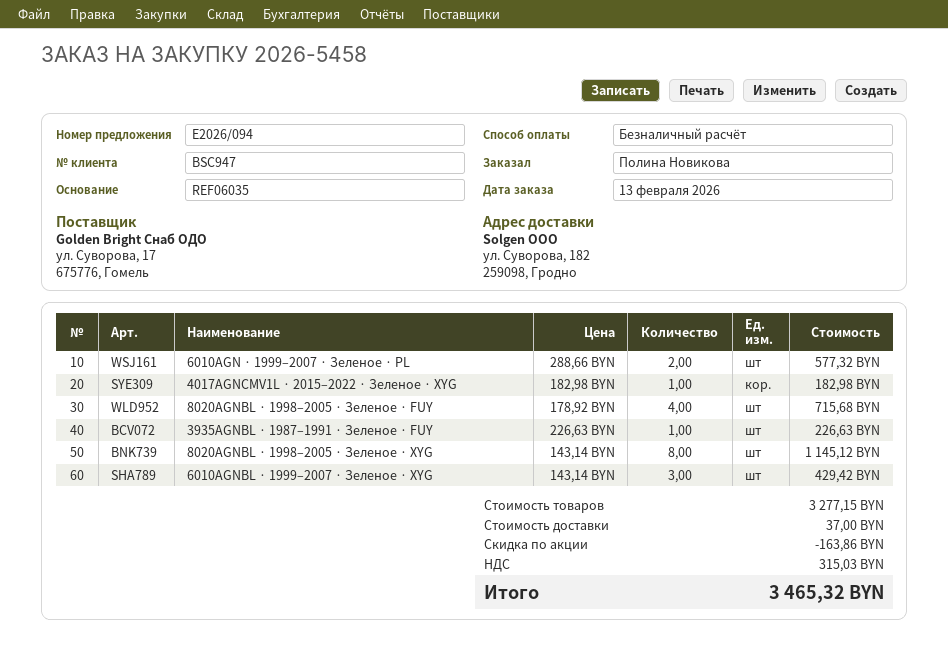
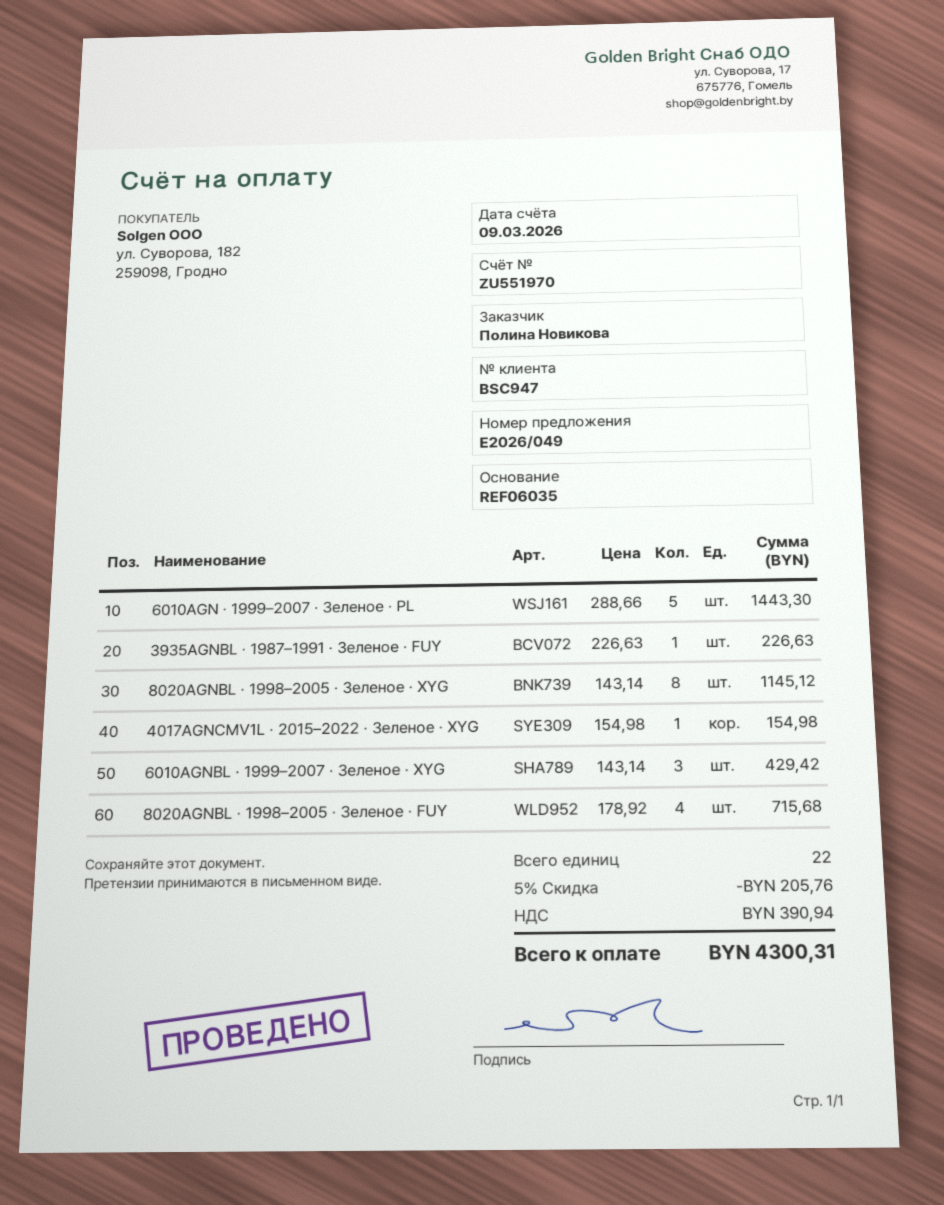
quote number: E2026/094 -> E2026/049
6010AGN · 1999–2007 · Зеленое · PL: 2 x 288.66 = 577.32 -> 5 x 288.66 = 1443.30
4017AGNCMV1L · 2015–2022 · Зеленое · XYG: 1 x 182.98 = 182.98 -> 1 x 154.98 = 154.98
discount: 163.86 -> 205.76
shipping: 37.00 -> none
tax: 315.03 -> 390.94
total: 3465.32 -> 4300.31

